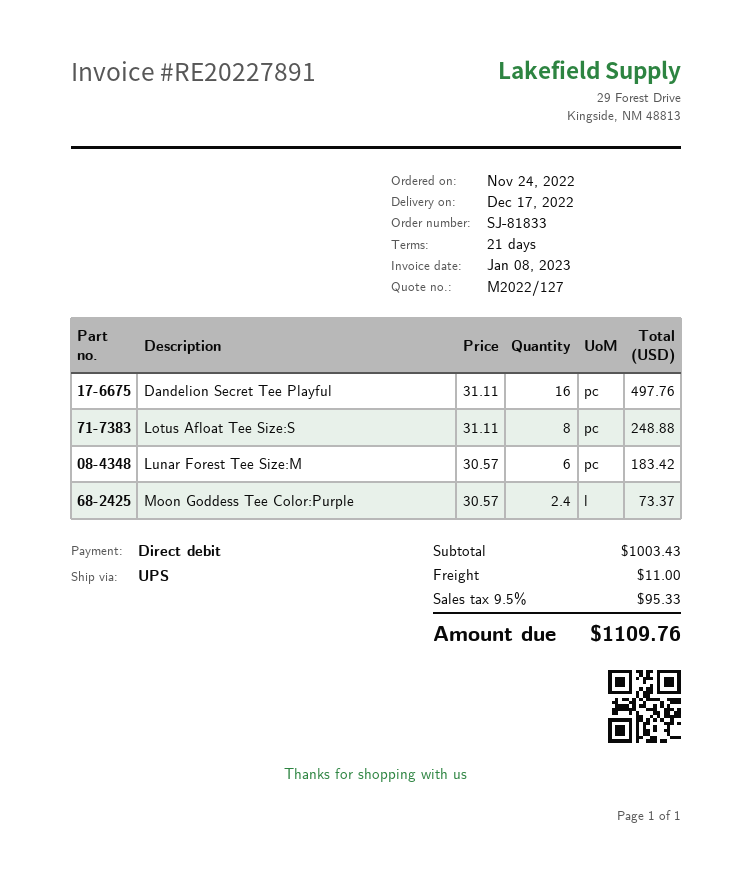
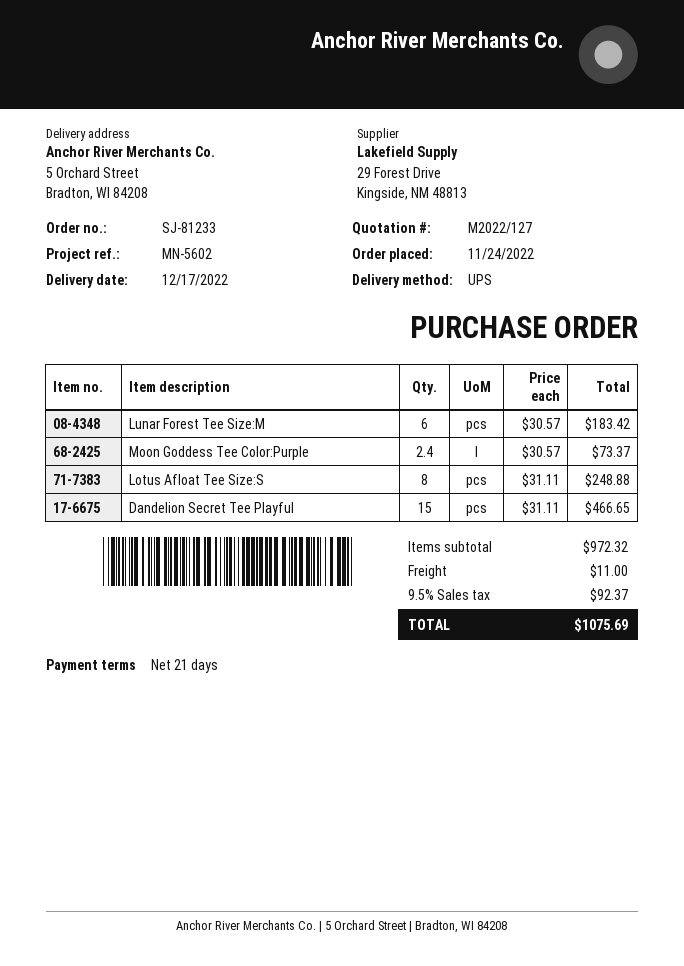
order number: SJ-81833 -> SJ-81233
Dandelion Secret Tee Playful: 16 x 31.11 = 497.76 -> 15 x 31.11 = 466.65
subtotal: 1003.43 -> 972.32
tax: 9.5% = 95.33 -> 9.5% = 92.37
total: 1109.76 -> 1075.69

